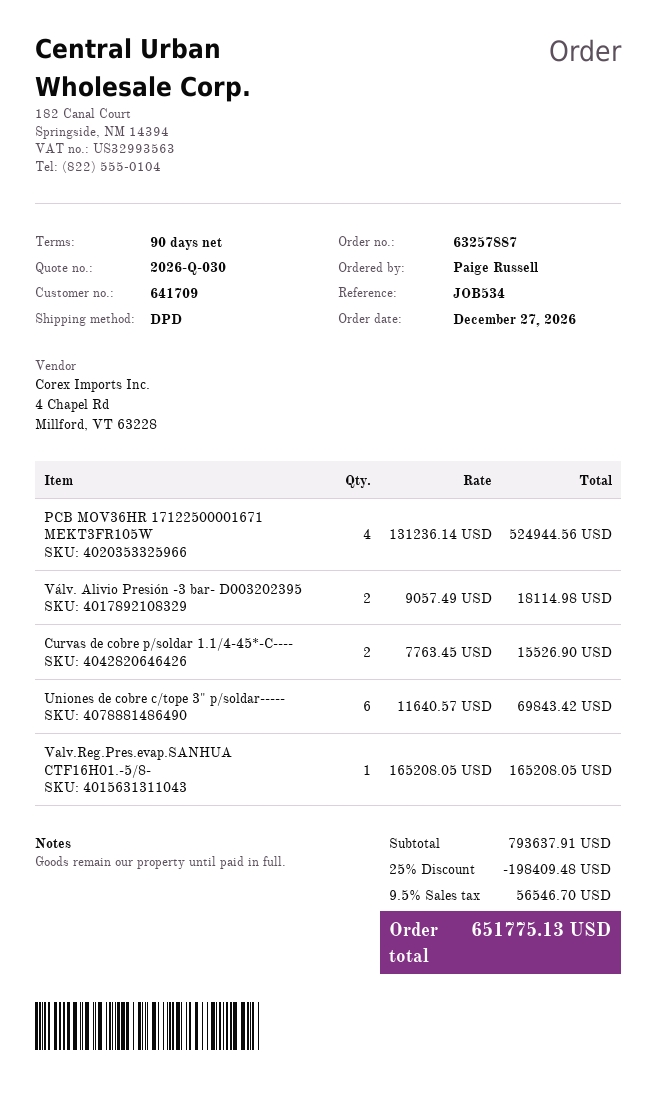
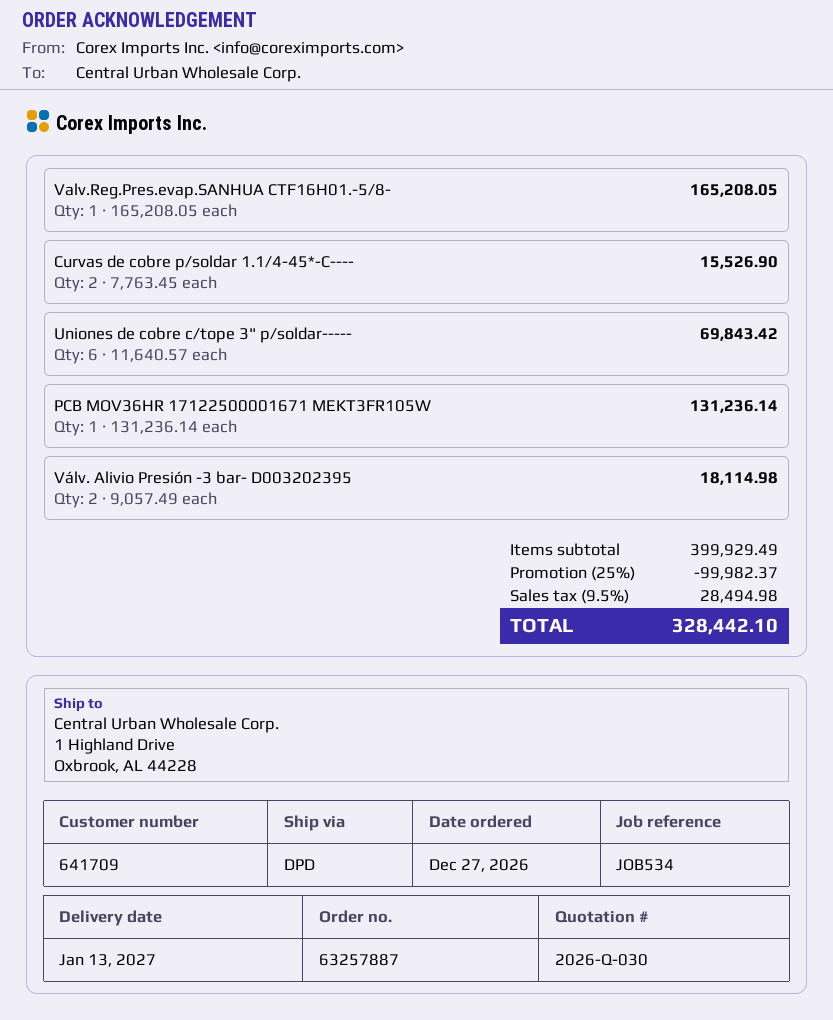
PCB MOV36HR 17122500001671 MEKT3FR105W: 4 x 131236.14 = 524944.56 -> 1 x 131236.14 = 131236.14
subtotal: 793637.91 -> 399929.49
discount: 25% = 198409.48 -> 25% = 99982.37
tax: 9.5% = 56546.70 -> 9.5% = 28494.98
total: 651775.13 -> 328442.10

